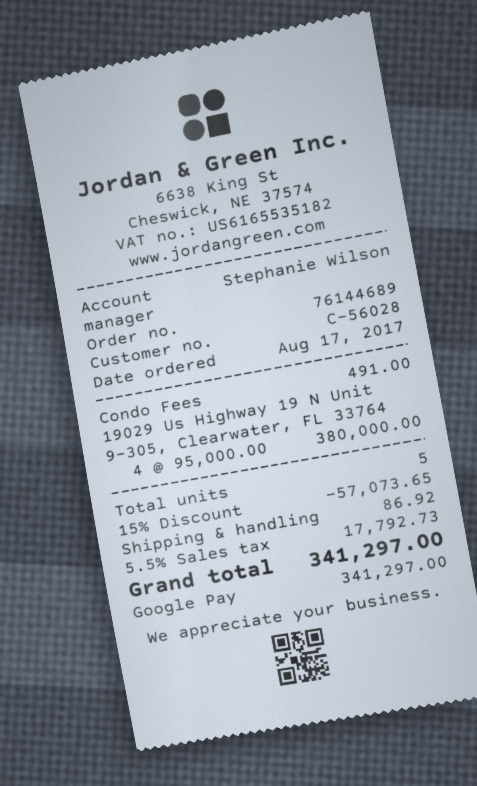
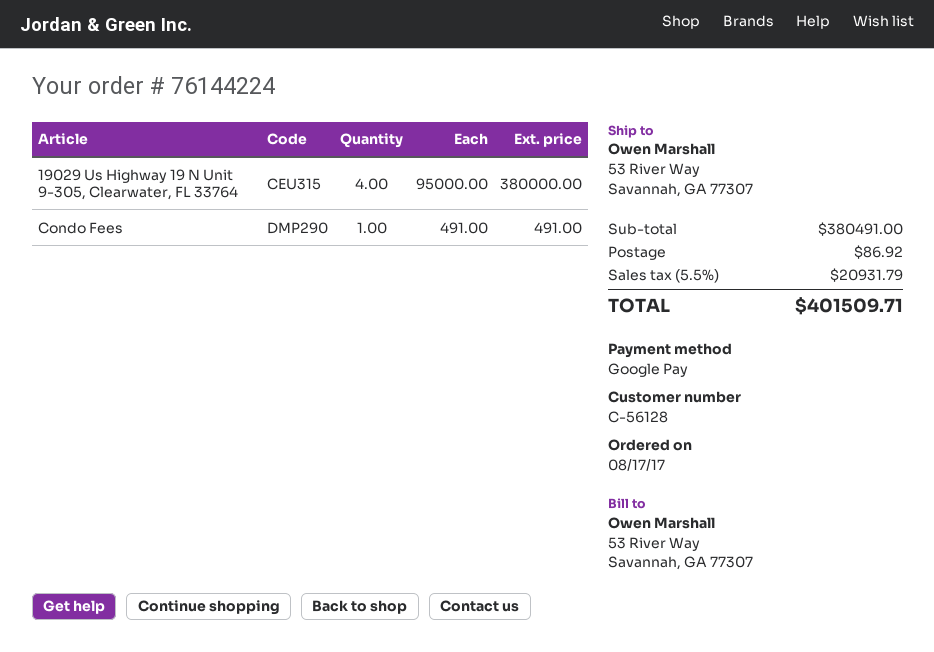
order number: 76144689 -> 76144224
customer number: C-56028 -> C-56128
discount: 15% = 57073.65 -> none
tax: 5.5% = 17792.73 -> 5.5% = 20931.79
total: 341297.00 -> 401509.71

